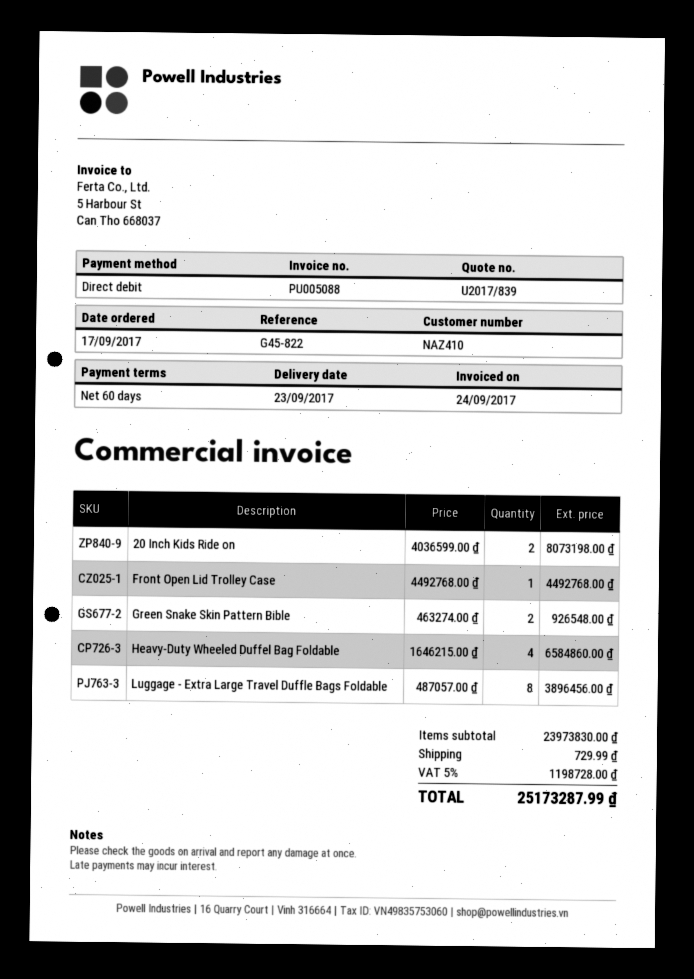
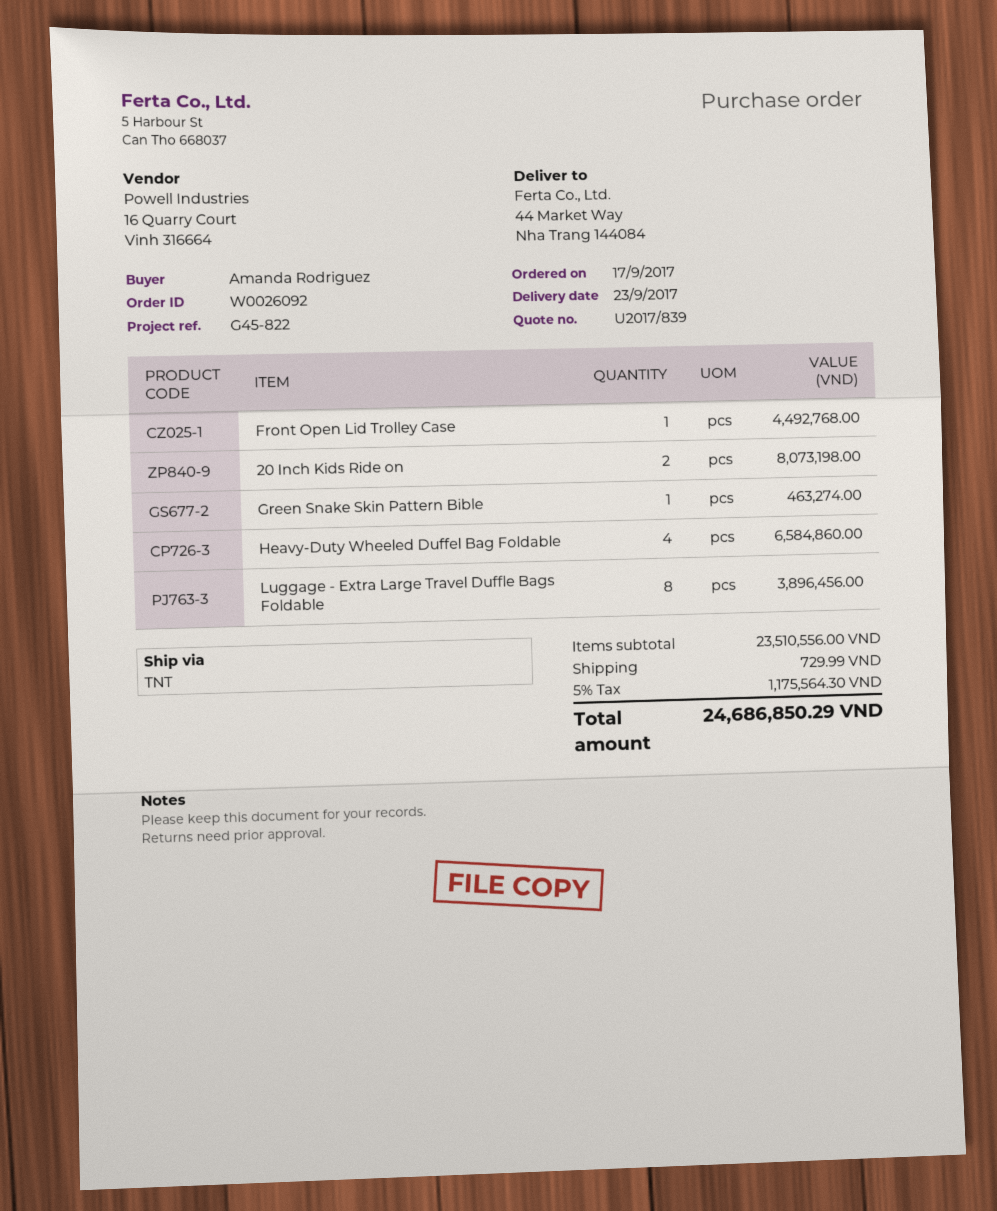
Green Snake Skin Pattern Bible: 2 for 926548.00 -> 1 for 463274.00
subtotal: 23973830.00 -> 23510556.00
tax: 5% = 1198728.00 -> 5% = 1175564.30
total: 25173287.99 -> 24686850.29

